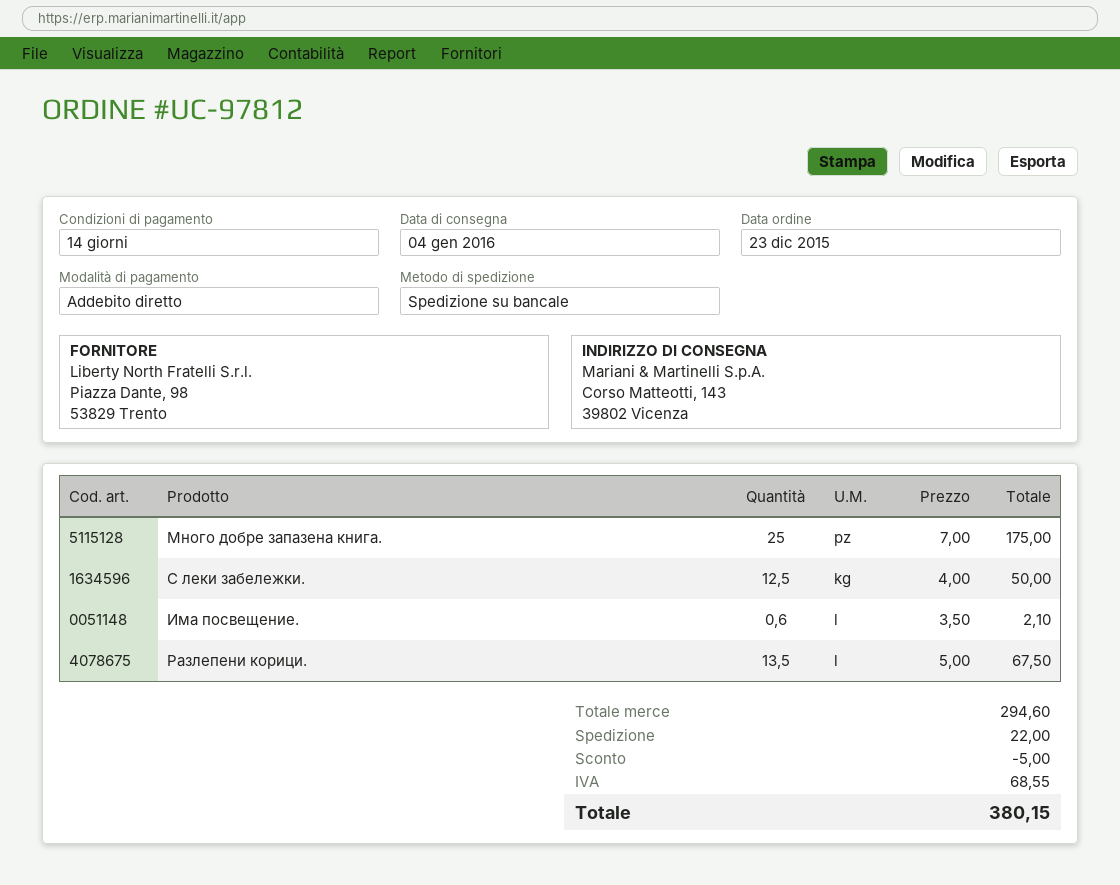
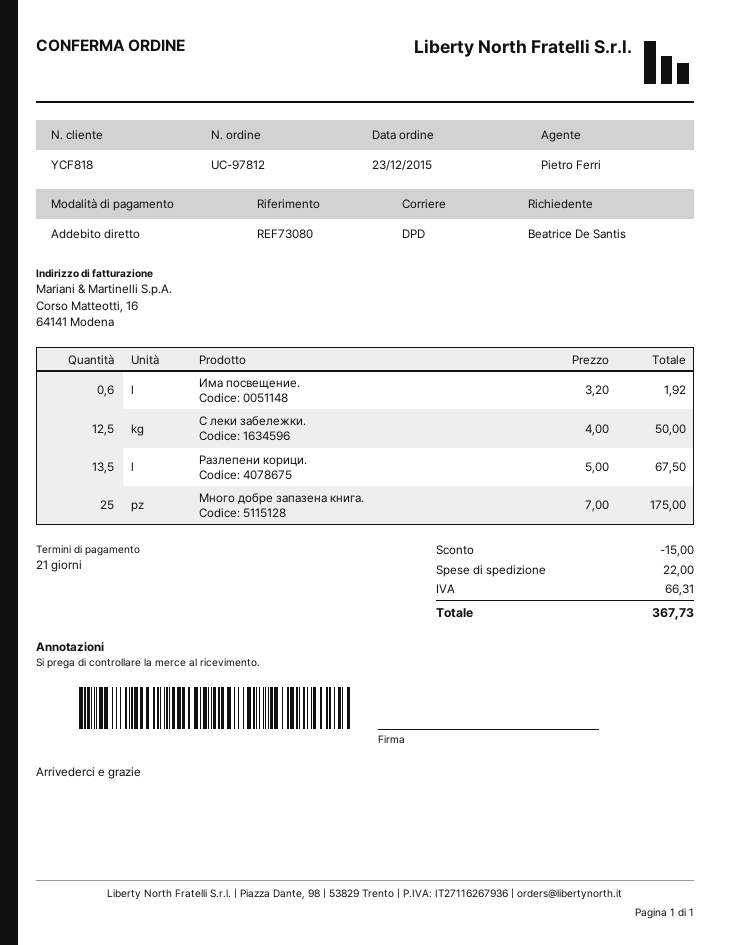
payment terms: 14 days -> 21 days
shipping method: pallet freight -> DPD
Има посвещение.: 0.6 x 3.50 = 2.10 -> 0.6 x 3.20 = 1.92
discount: 5.00 -> 15.00
tax: 68.55 -> 66.31
total: 380.15 -> 367.73

